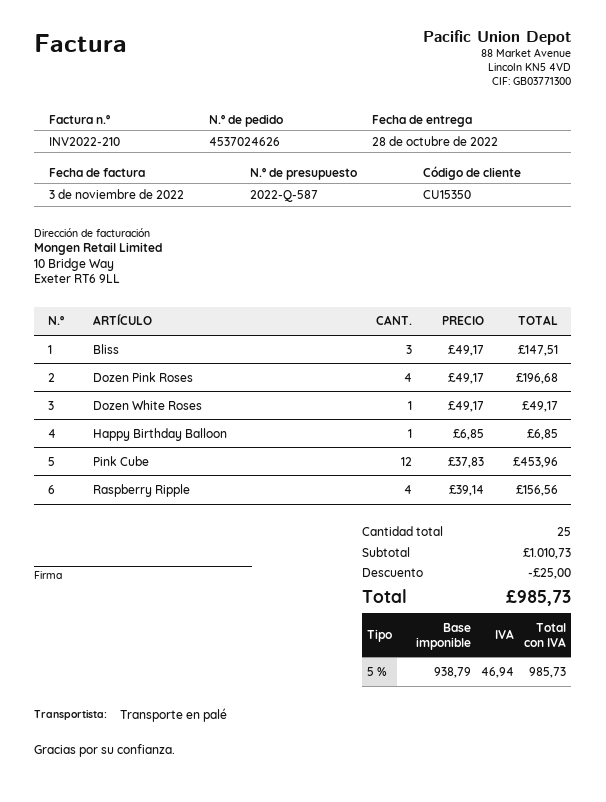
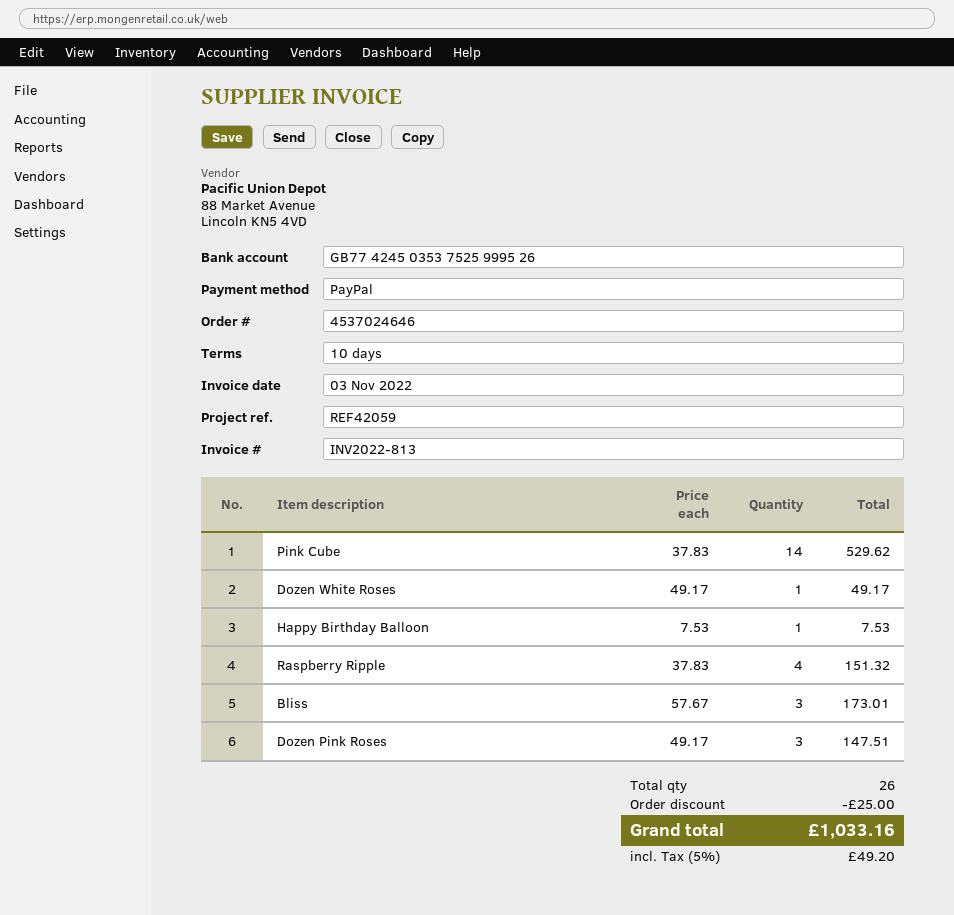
order number: 4537024626 -> 4537024646
invoice number: INV2022-210 -> INV2022-813
Bliss: 3 x 49.17 = 147.51 -> 3 x 57.67 = 173.01
Dozen Pink Roses: 4 x 49.17 = 196.68 -> 3 x 49.17 = 147.51
Happy Birthday Balloon: 1 x 6.85 = 6.85 -> 1 x 7.53 = 7.53
Pink Cube: 12 x 37.83 = 453.96 -> 14 x 37.83 = 529.62
Raspberry Ripple: 4 x 39.14 = 156.56 -> 4 x 37.83 = 151.32
total quantity: 25 -> 26
tax: 5% = 46.94 -> 5% = 49.20
total: 985.73 -> 1033.16

